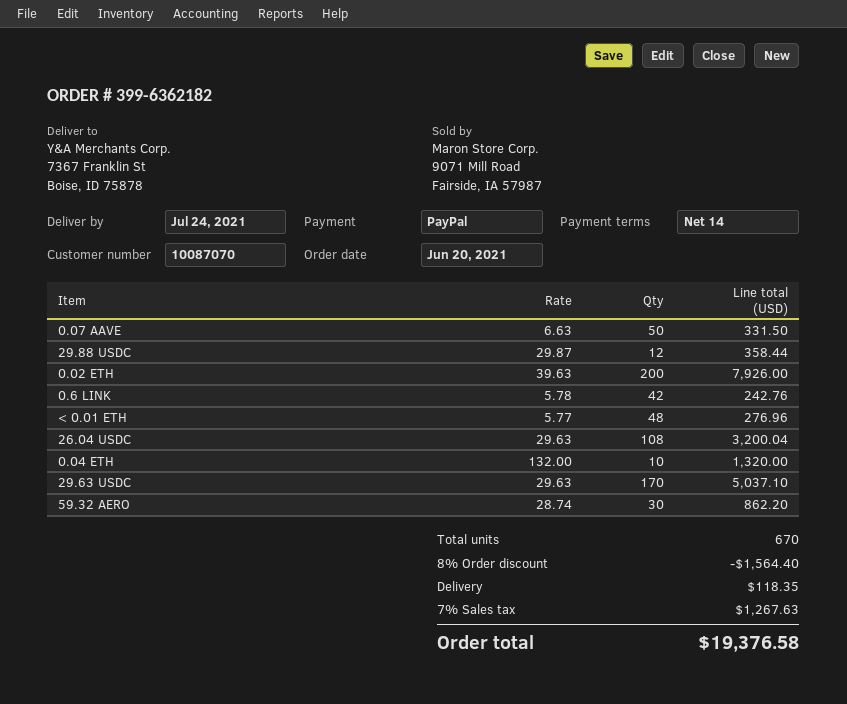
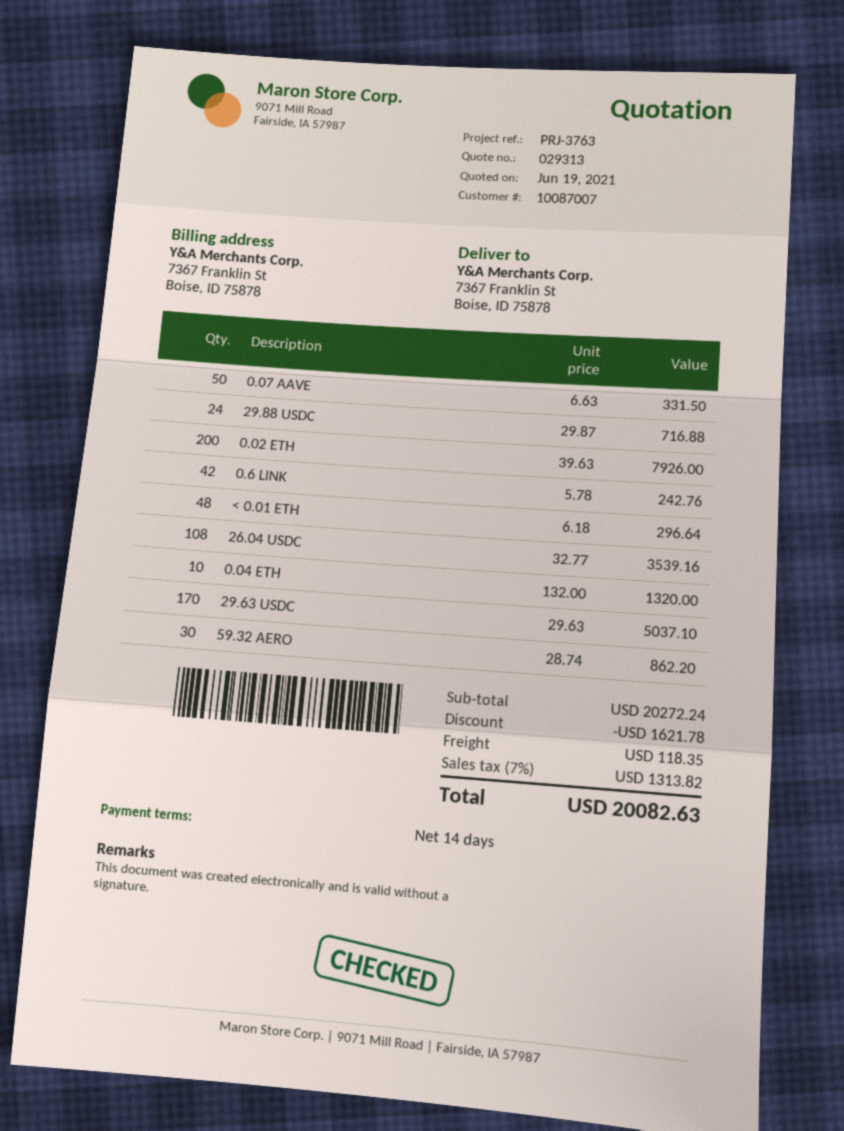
customer number: 10087070 -> 10087007
29.88 USDC: 12 x 29.87 = 358.44 -> 24 x 29.87 = 716.88
< 0.01 ETH: 48 x 5.77 = 276.96 -> 48 x 6.18 = 296.64
26.04 USDC: 108 x 29.63 = 3200.04 -> 108 x 32.77 = 3539.16
discount: 1564.40 -> 1621.78
tax: 7% = 1267.63 -> 7% = 1313.82
total: 19376.58 -> 20082.63

